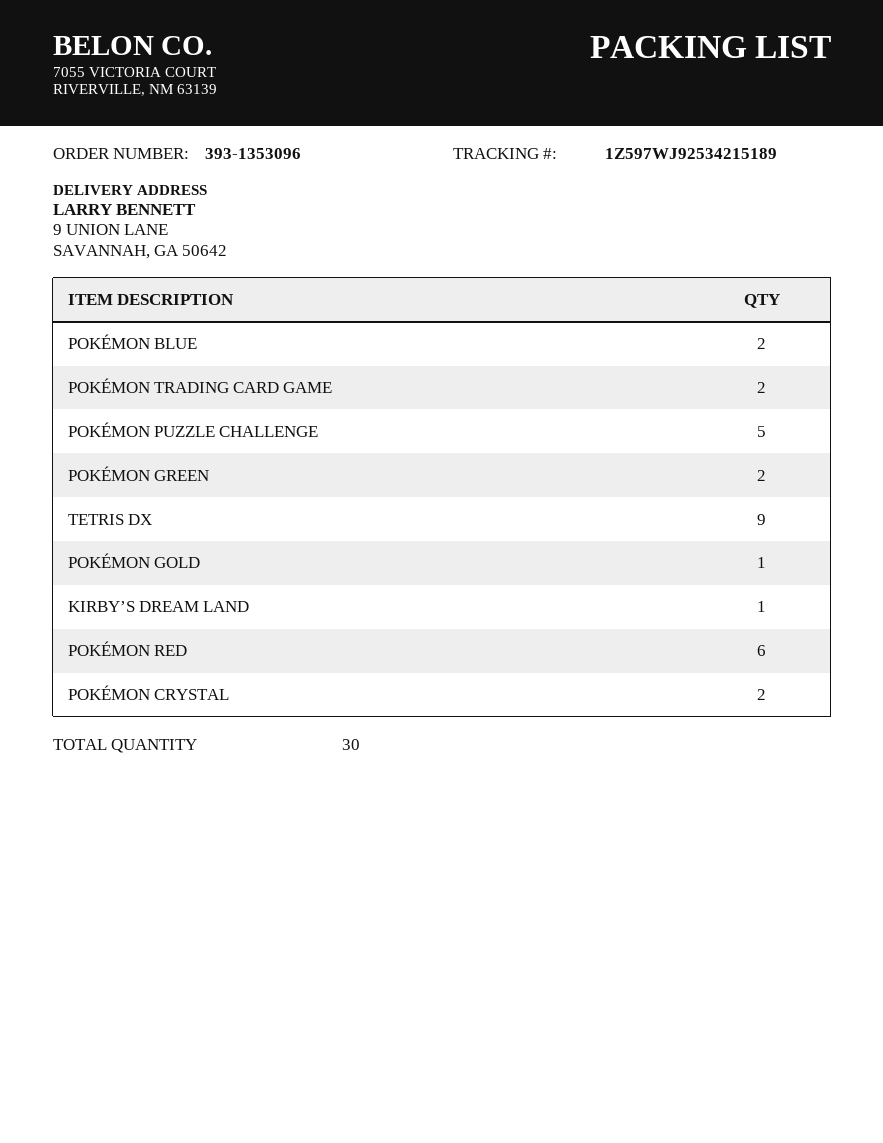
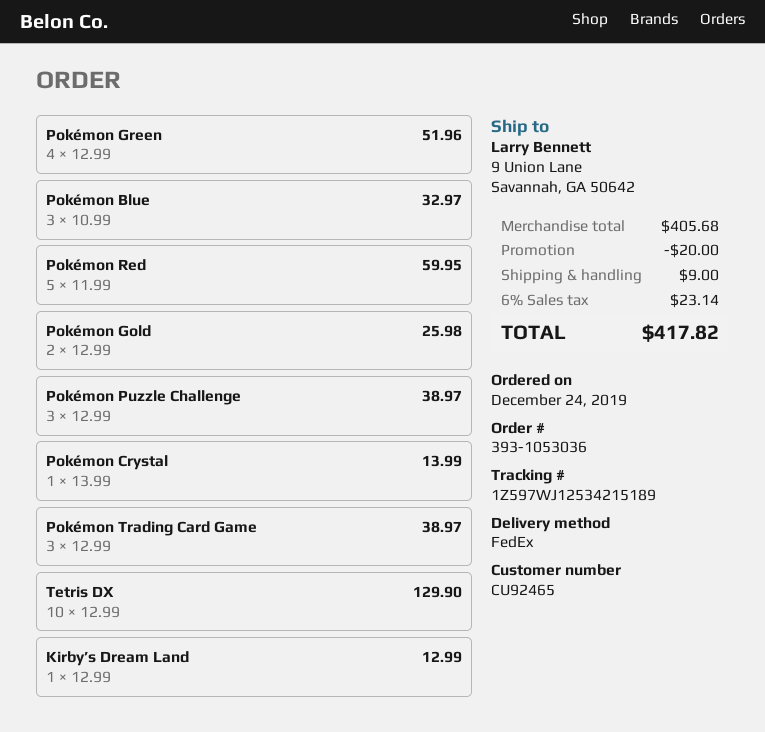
order number: 393-1353096 -> 393-1053036
tracking number: 1Z597WJ92534215189 -> 1Z597WJ12534215189
POKÉMON BLUE: 2 -> 3
POKÉMON TRADING CARD GAME: 2 -> 3
POKÉMON PUZZLE CHALLENGE: 5 -> 3
POKÉMON GREEN: 2 -> 4
TETRIS DX: 9 -> 10
POKÉMON GOLD: 1 -> 2
POKÉMON RED: 6 -> 5
POKÉMON CRYSTAL: 2 -> 1

